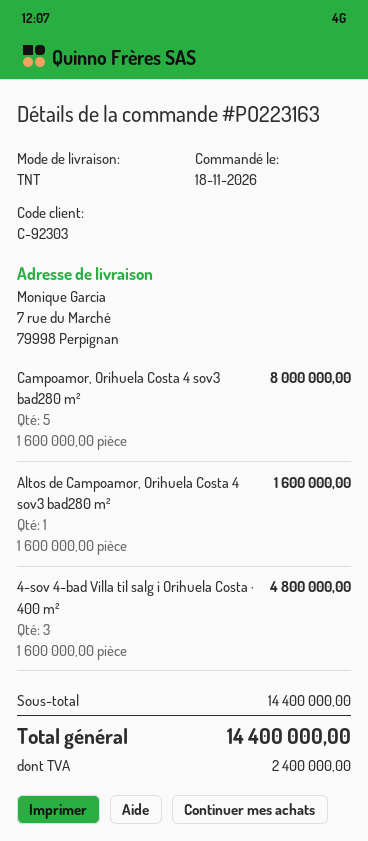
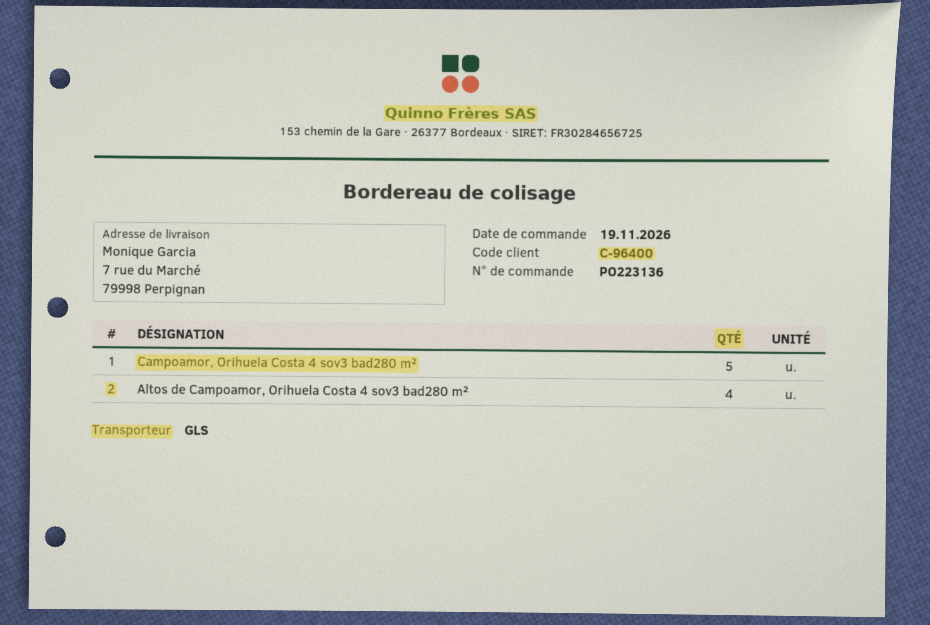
order number: PO223163 -> PO223136
order date: 2026-11-18 -> 2026-11-19
customer number: C-92303 -> C-96400
shipping method: TNT -> GLS
Altos de Campoamor, Orihuela Costa 4 sov3 bad280 m²: 1 -> 4
4-sov 4-bad Villa til salg i Orihuela Costa · 400 m²: 3 -> none

